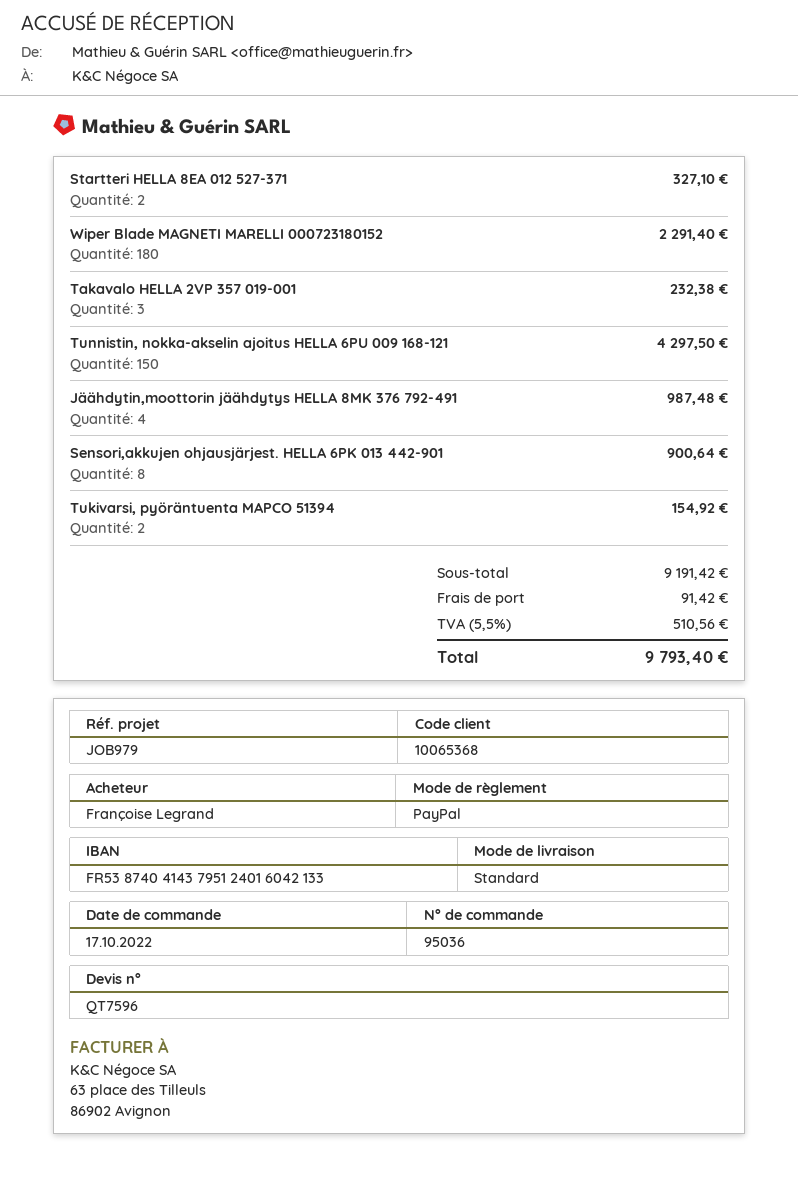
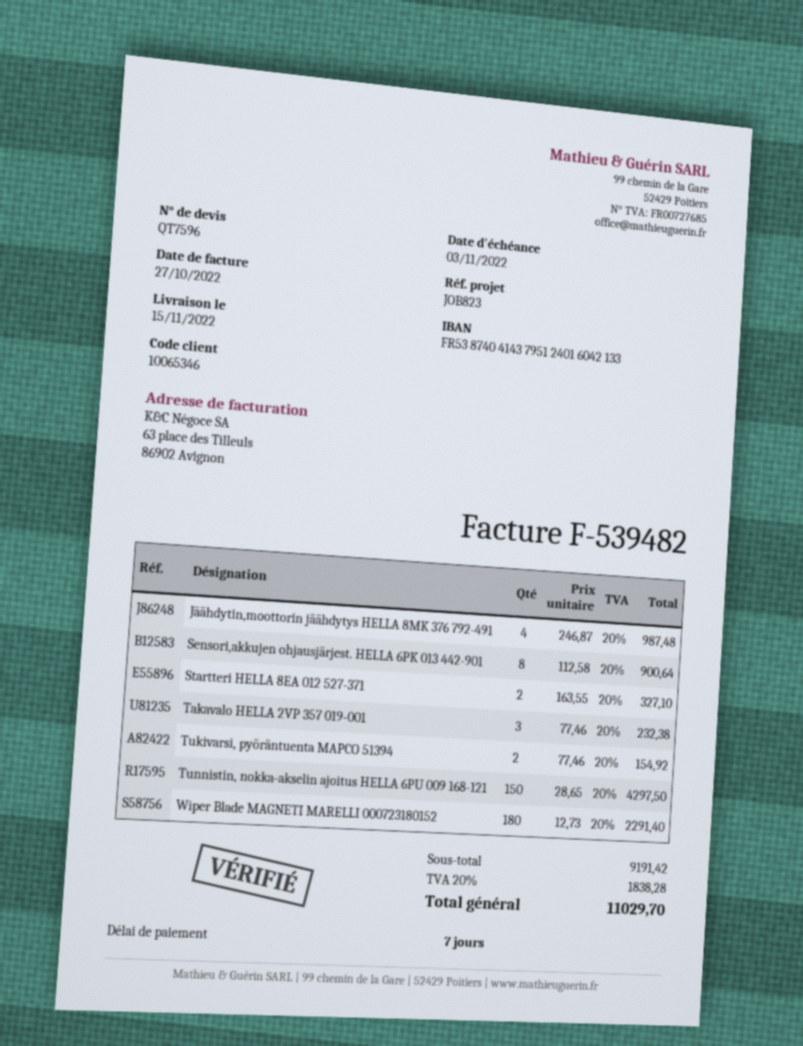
customer number: 10065368 -> 10065346
reference: JOB979 -> JOB823
shipping: 91.42 -> none
tax: 5.5% = 510.56 -> 20% = 1838.28
total: 9793.40 -> 11029.70

